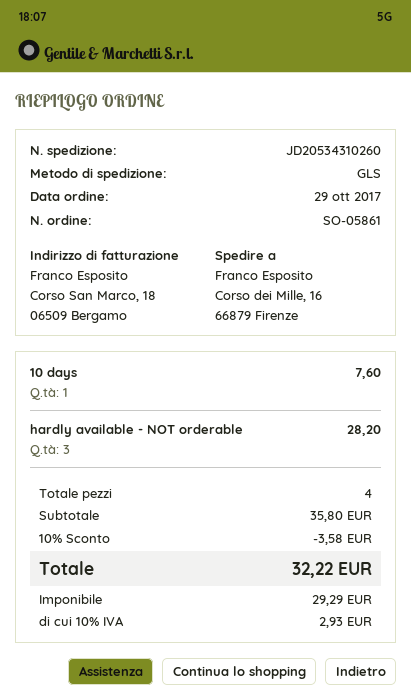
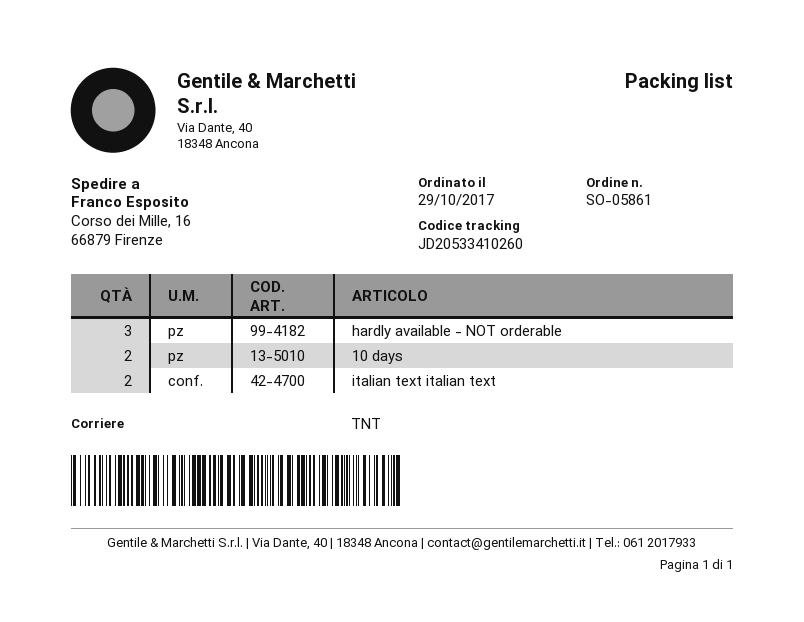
shipping method: GLS -> TNT
tracking number: JD20534310260 -> JD20533410260
10 days: 1 -> 2
italian text italian text: none -> 2

